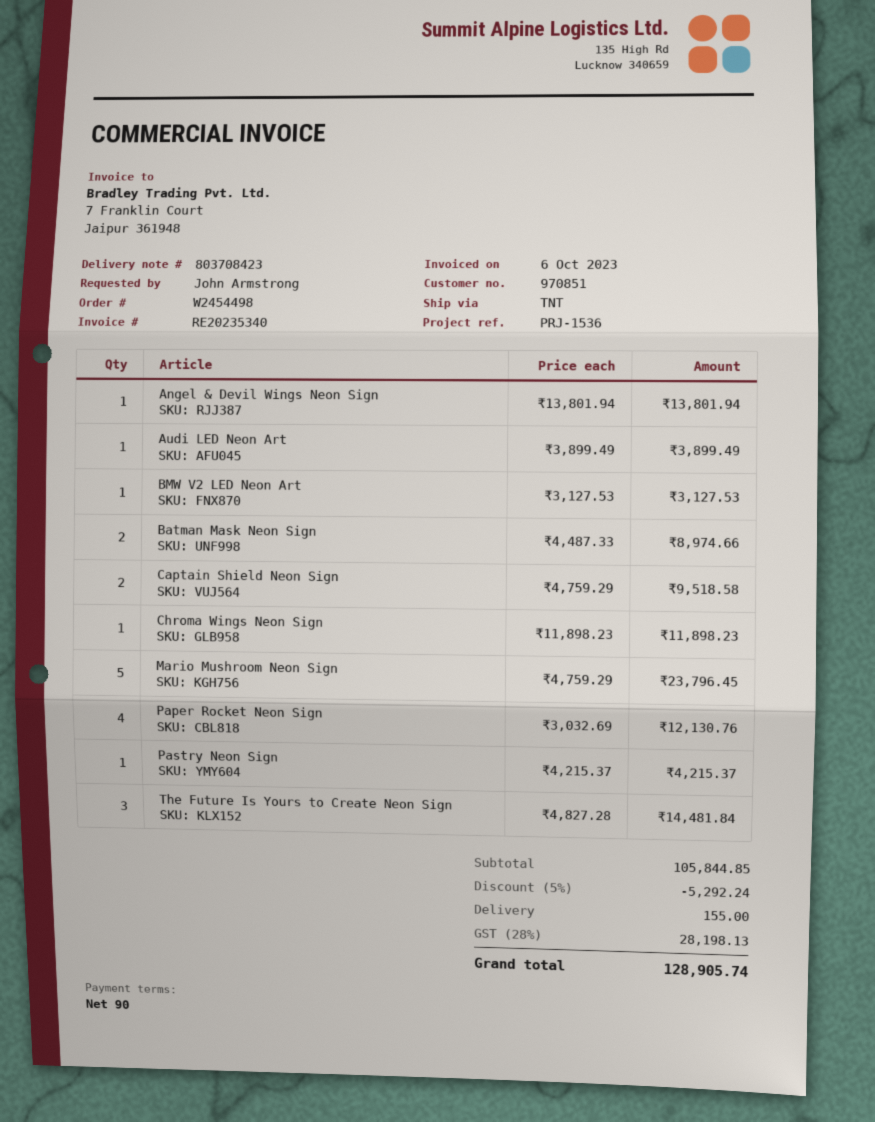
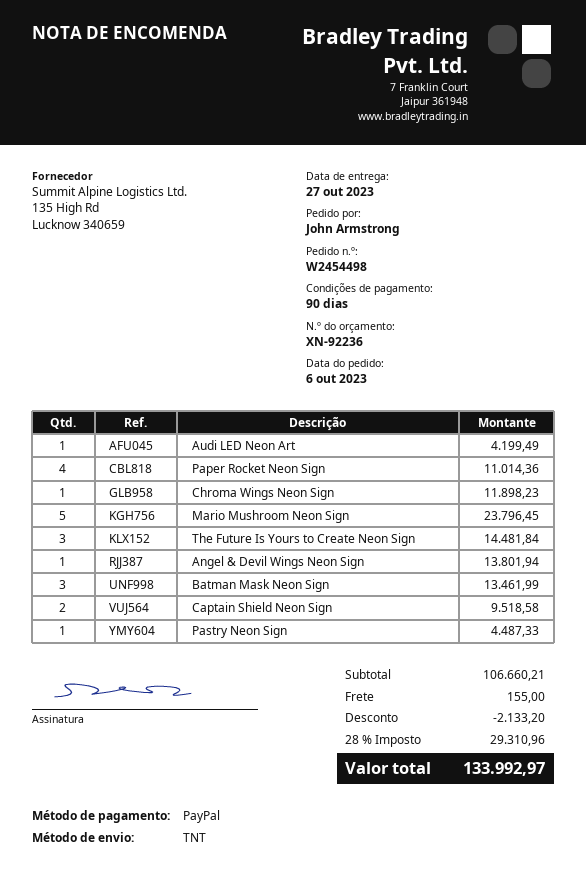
Audi LED Neon Art: 1 for 3899.49 -> 1 for 4199.49
BMW V2 LED Neon Art: 1 for 3127.53 -> none
Batman Mask Neon Sign: 2 for 8974.66 -> 3 for 13461.99
Paper Rocket Neon Sign: 4 for 12130.76 -> 4 for 11014.36
Pastry Neon Sign: 1 for 4215.37 -> 1 for 4487.33
subtotal: 105844.85 -> 106660.21
discount: 5292.24 -> 2133.20
tax: 28% = 28198.13 -> 28% = 29310.96
total: 128905.74 -> 133992.97

